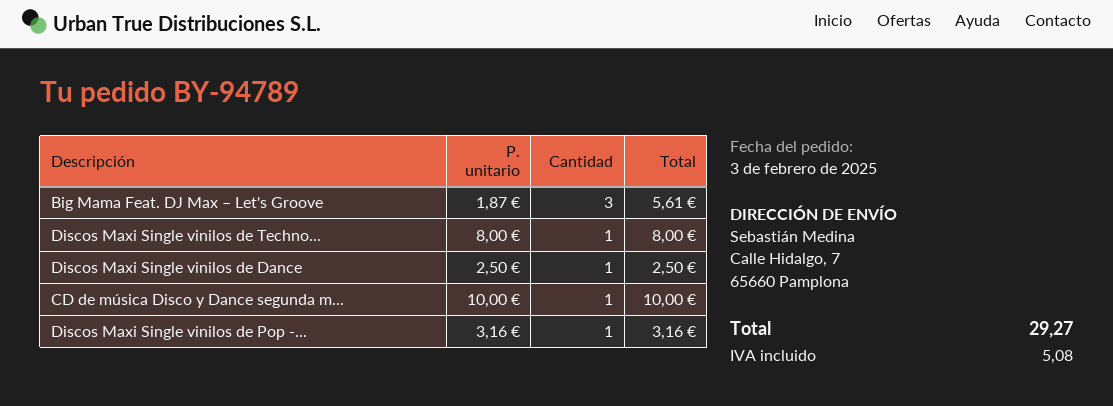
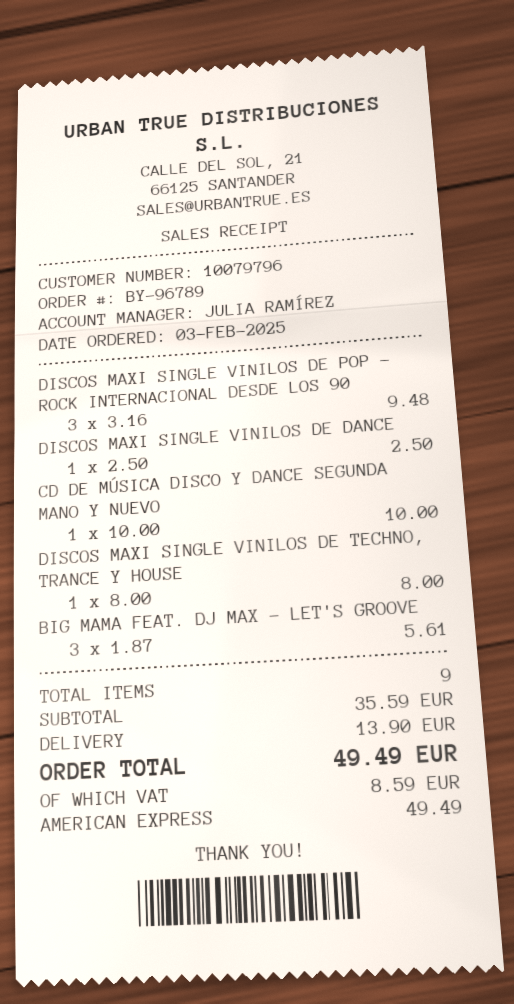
order number: BY-94789 -> BY-96789
Discos Maxi Single vinilos de Pop -...: 1 x 3.16 = 3.16 -> 3 x 3.16 = 9.48
shipping: none -> 13.90
tax: 5.08 -> 8.59
total: 29.27 -> 49.49

